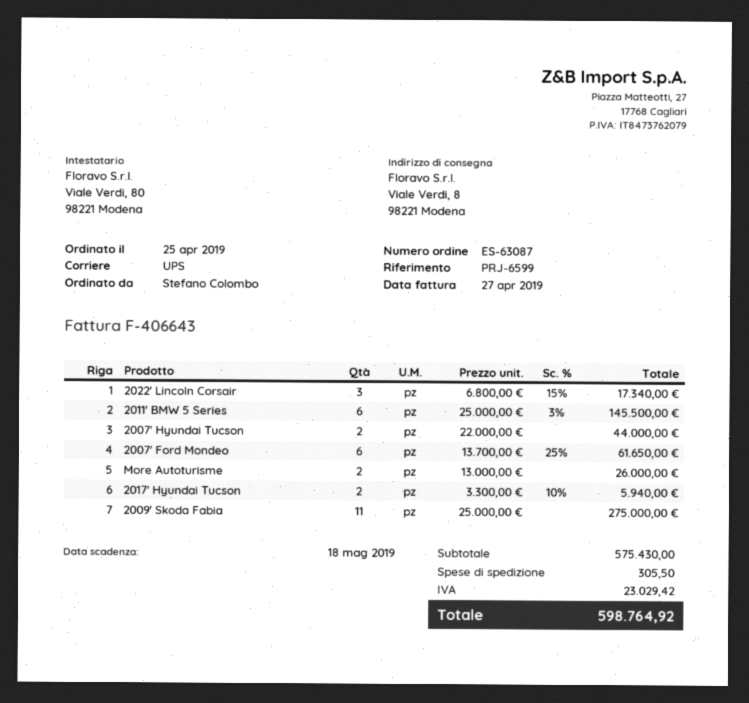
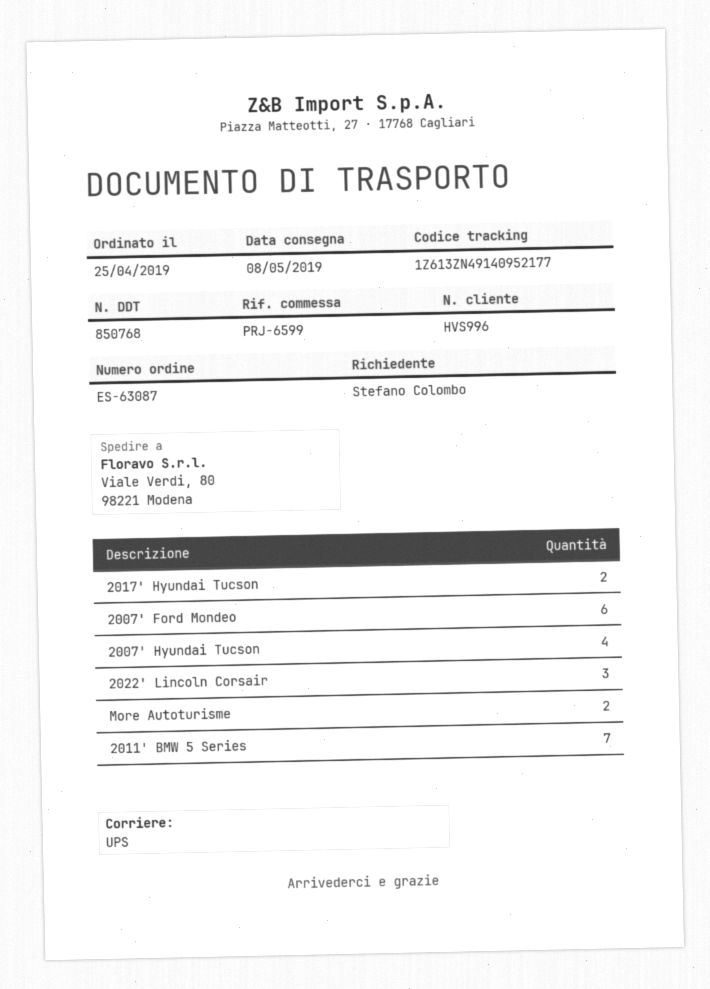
ship to: Viale Verdi, 8, 98221 Modena -> Viale Verdi, 80, 98221 Modena
2011' BMW 5 Series: 6 -> 7
2007' Hyundai Tucson: 2 -> 4
2009' Skoda Fabia: 11 -> none

